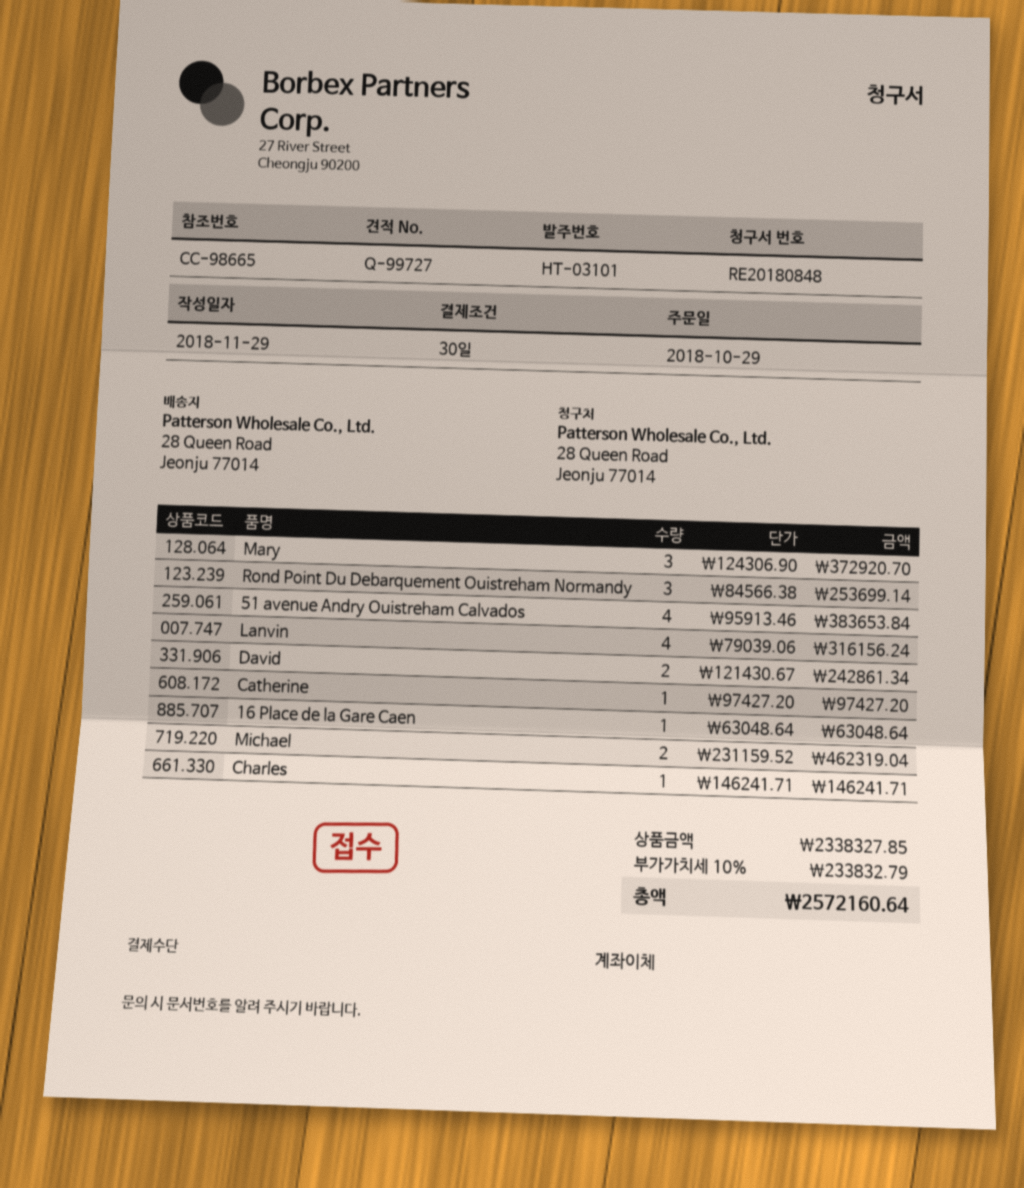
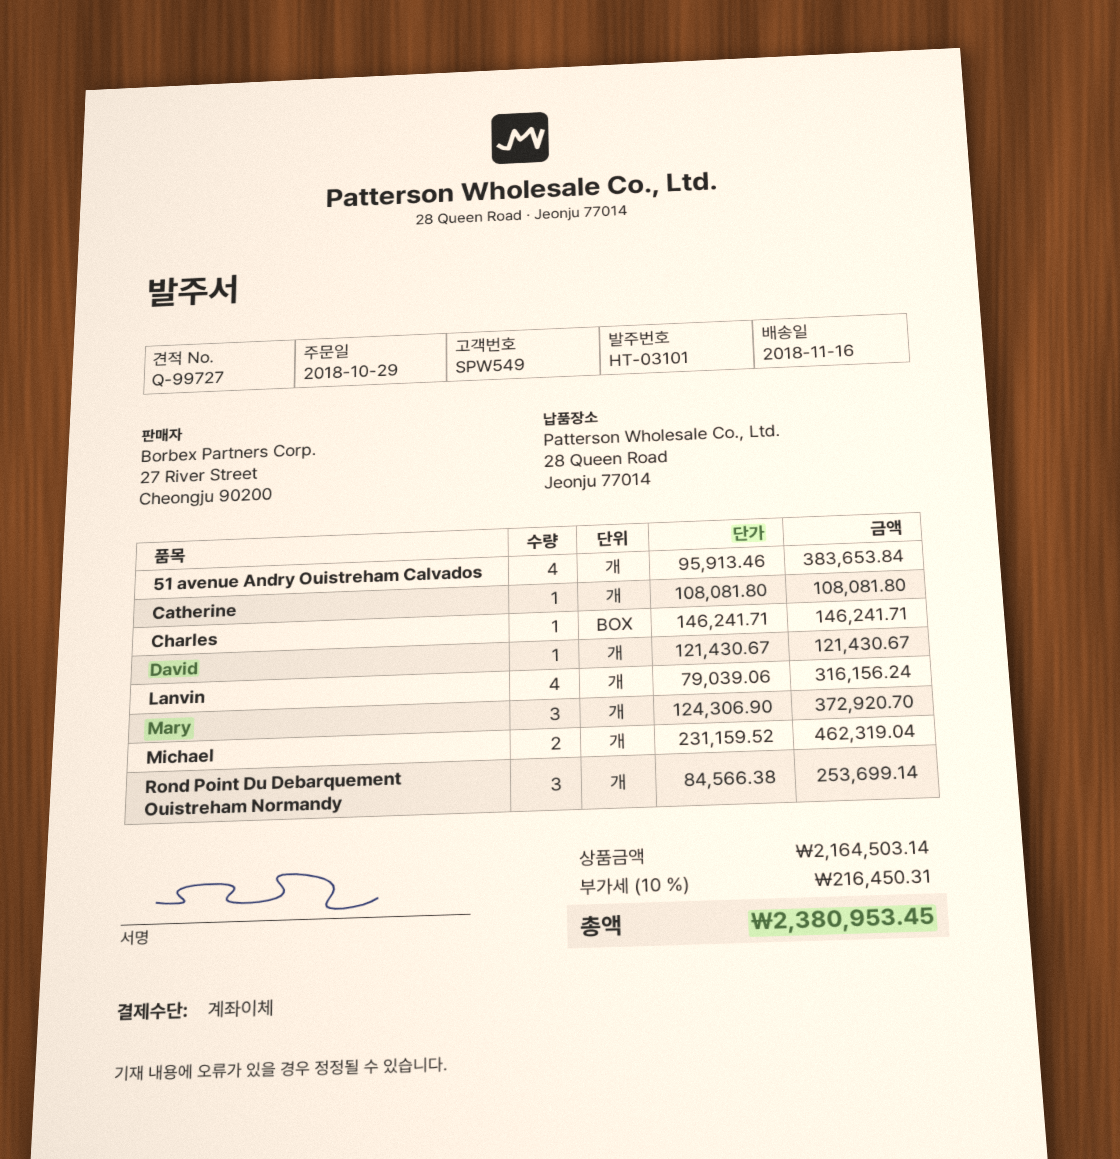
David: 2 x 121430.67 = 242861.34 -> 1 x 121430.67 = 121430.67
Catherine: 1 x 97427.20 = 97427.20 -> 1 x 108081.80 = 108081.80
16 Place de la Gare Caen: 1 x 63048.64 = 63048.64 -> none
subtotal: 2338327.85 -> 2164503.14
tax: 10% = 233832.79 -> 10% = 216450.31
total: 2572160.64 -> 2380953.45

